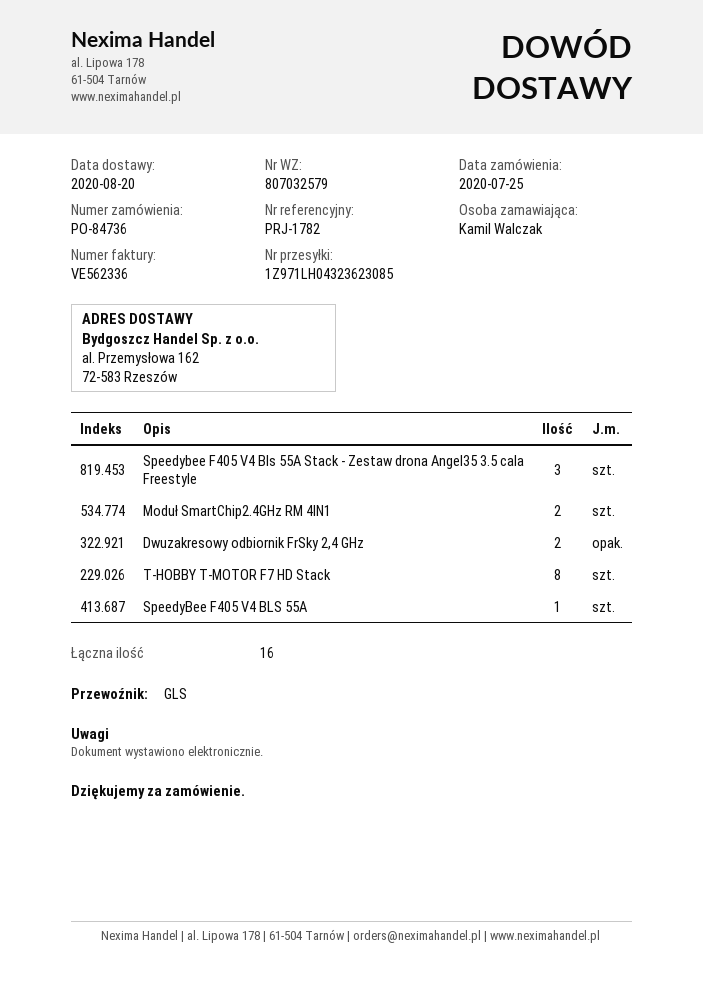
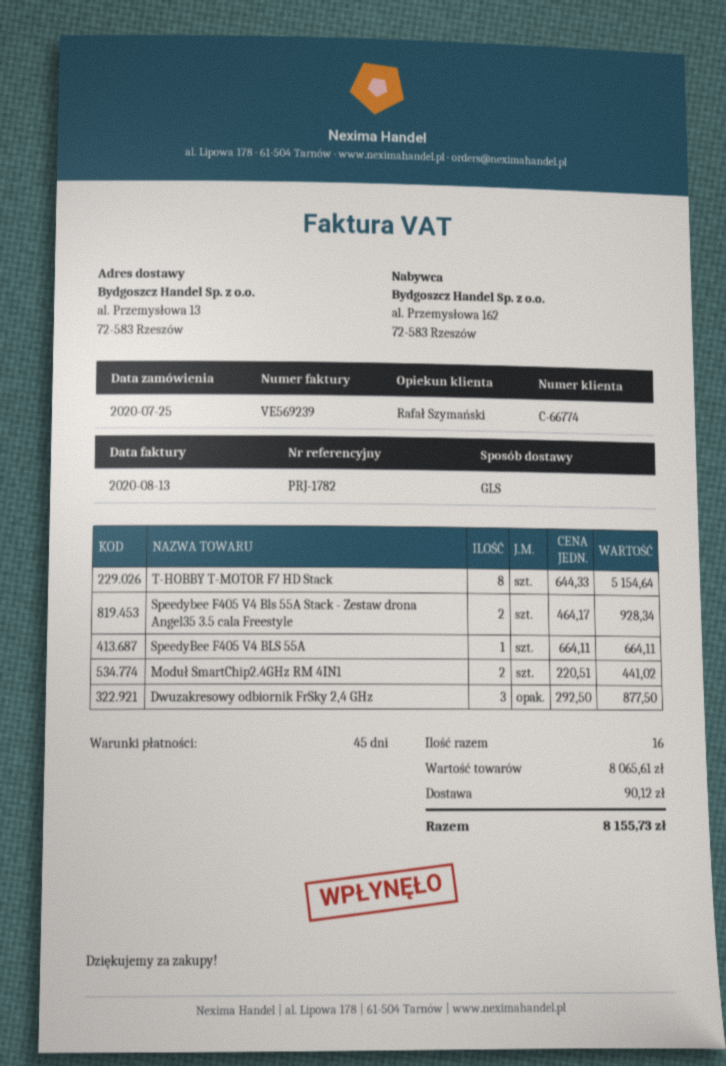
invoice number: VE562336 -> VE569239
ship to: al. Przemysłowa 162, 72-583 Rzeszów -> al. Przemysłowa 13, 72-583 Rzeszów
Speedybee F405 V4 Bls 55A Stack - Zestaw drona Angel35 3.5 cala Freestyle: 3 -> 2
Dwuzakresowy odbiornik FrSky 2,4 GHz: 2 -> 3

